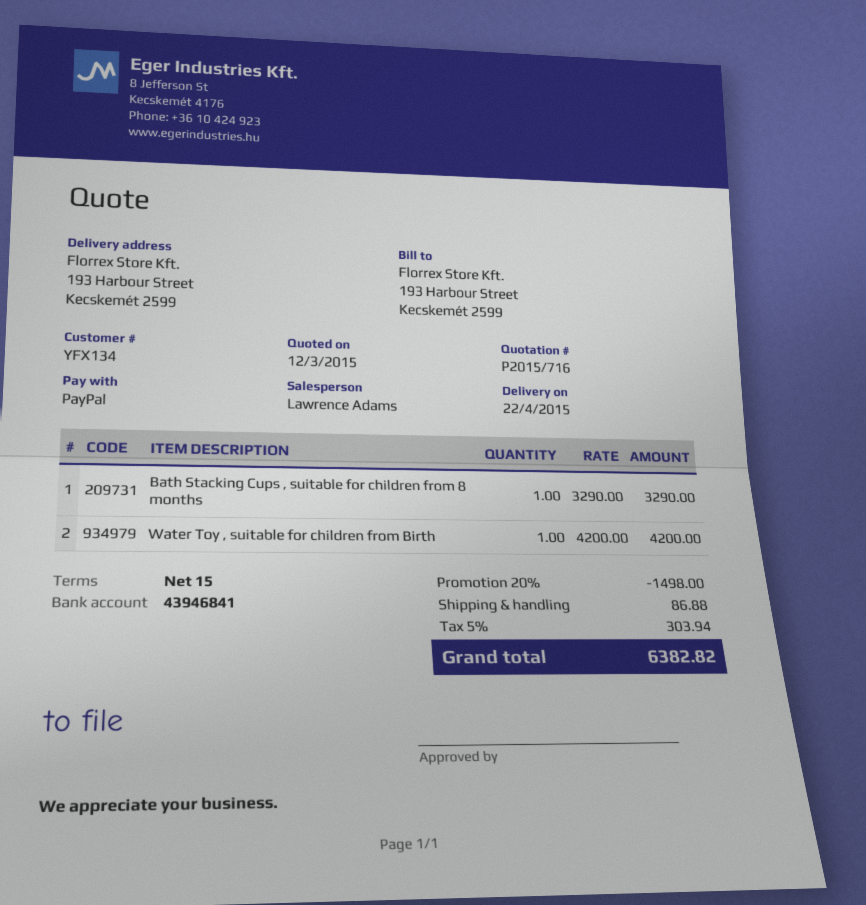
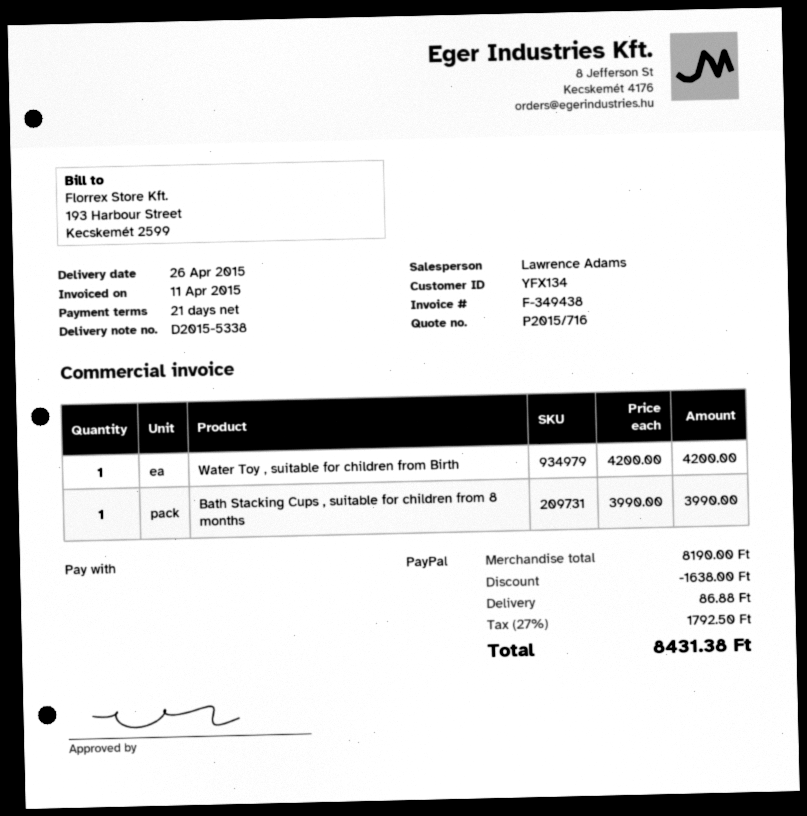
delivery date: 2015-04-22 -> 2015-04-26
payment terms: 15 days -> 21 days
Bath Stacking Cups , suitable for children from 8 months: 1 x 3290.00 = 3290.00 -> 1 x 3990.00 = 3990.00
discount: 1498.00 -> 1638.00
tax: 5% = 303.94 -> 27% = 1792.50
total: 6382.82 -> 8431.38

